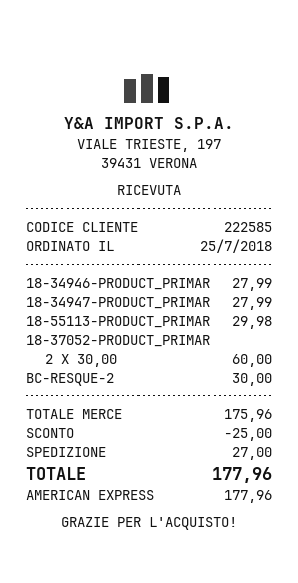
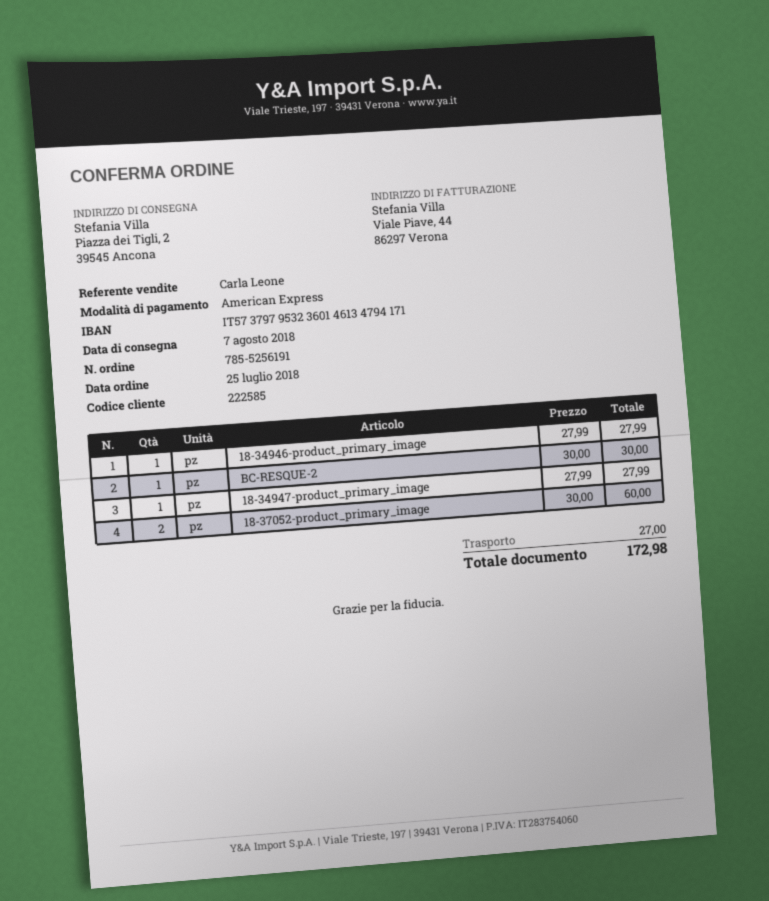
18-55113-PRODUCT_PRIMAR: 1 x 29.98 = 29.98 -> none
discount: 25.00 -> none
total: 177.96 -> 172.98

